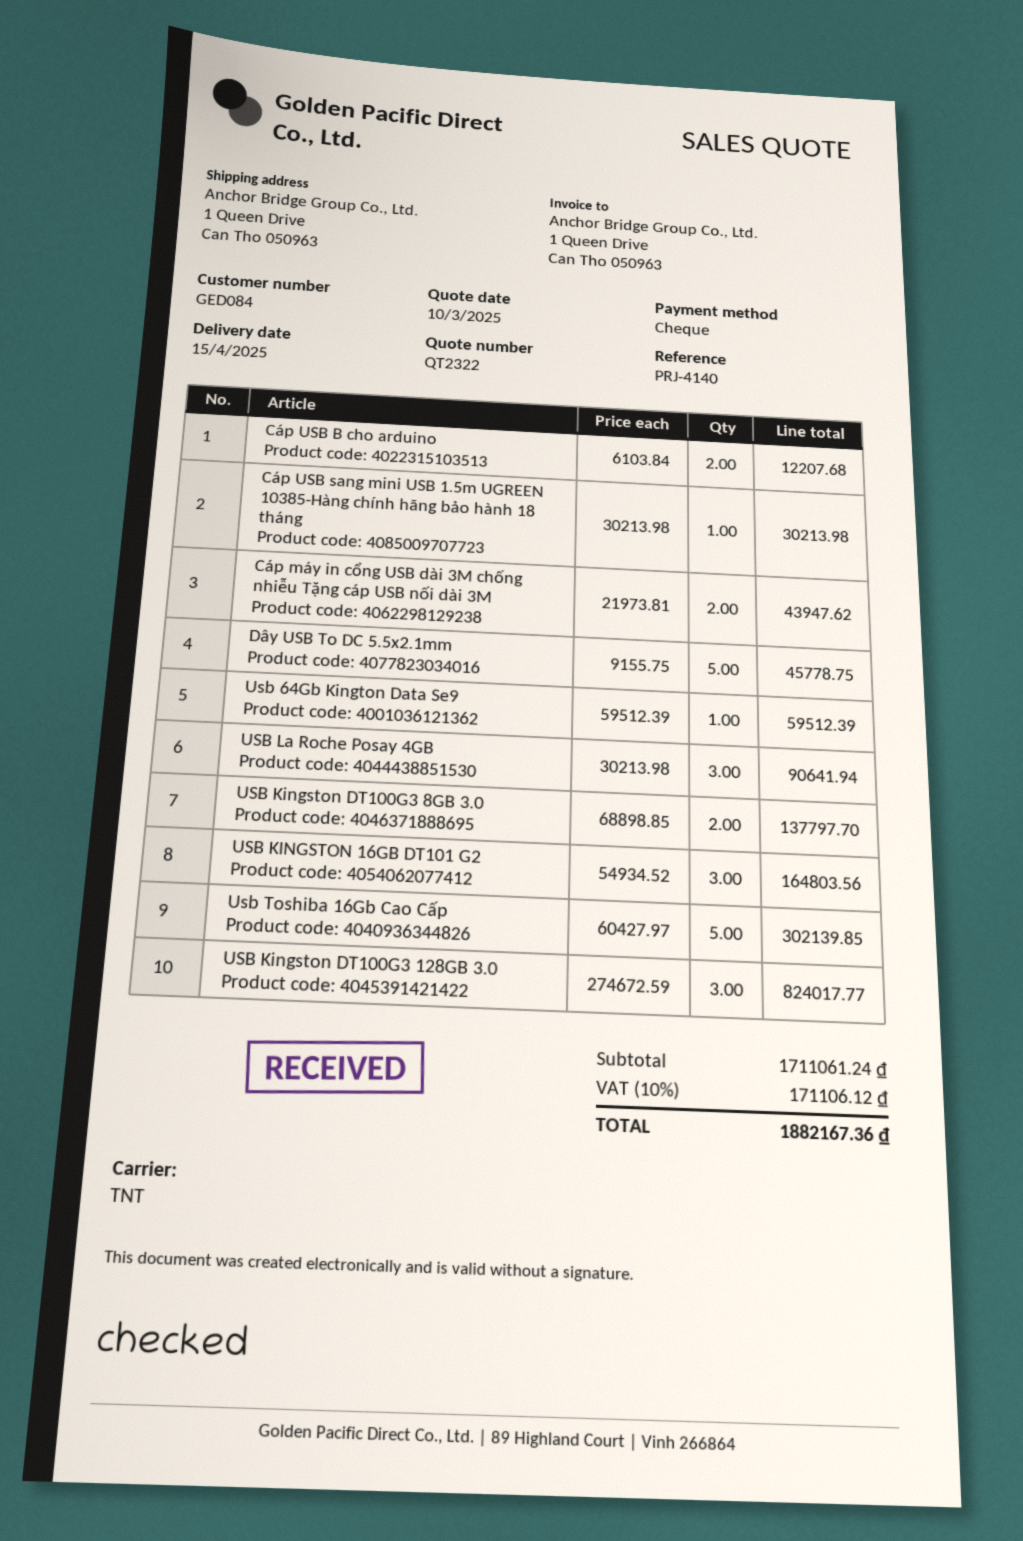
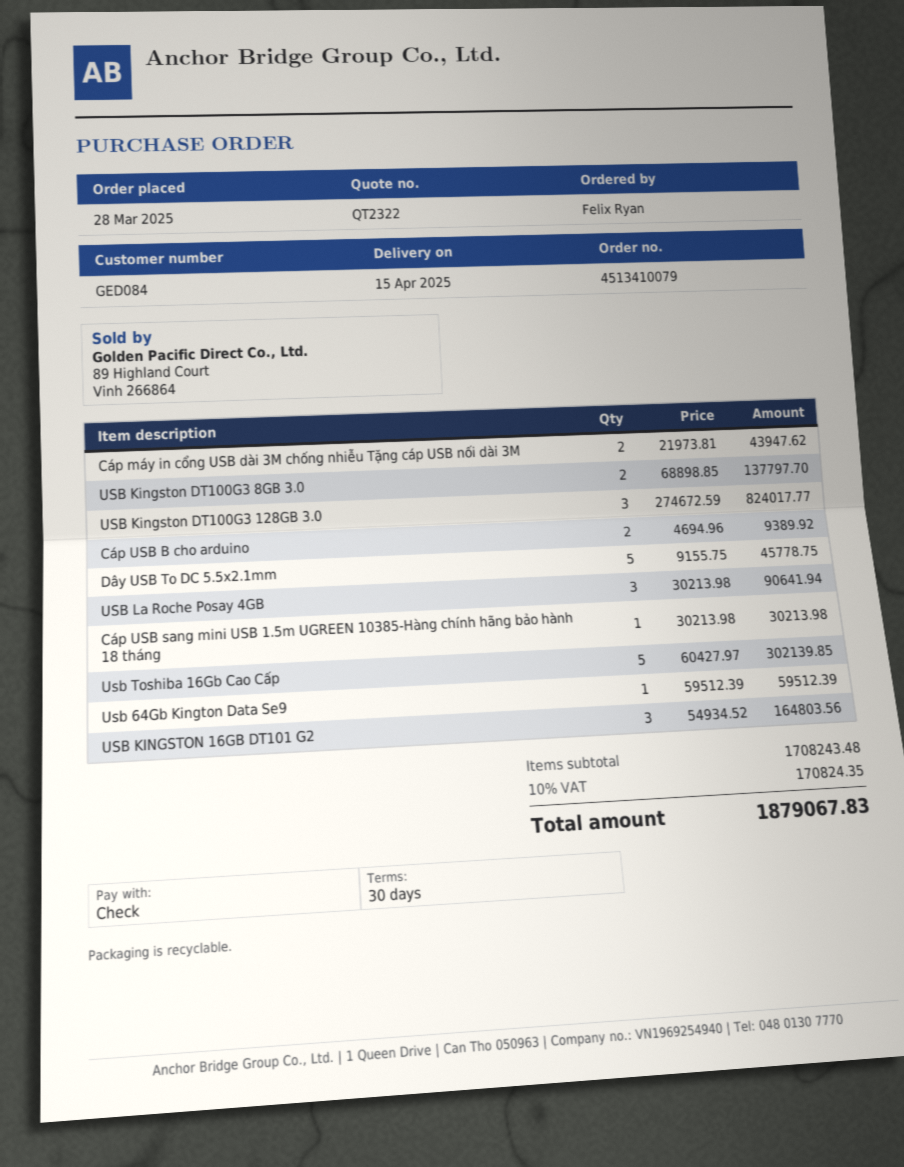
Cáp USB B cho arduino: 2 x 6103.84 = 12207.68 -> 2 x 4694.96 = 9389.92
subtotal: 1711061.24 -> 1708243.48
tax: 10% = 171106.12 -> 10% = 170824.35
total: 1882167.36 -> 1879067.83

